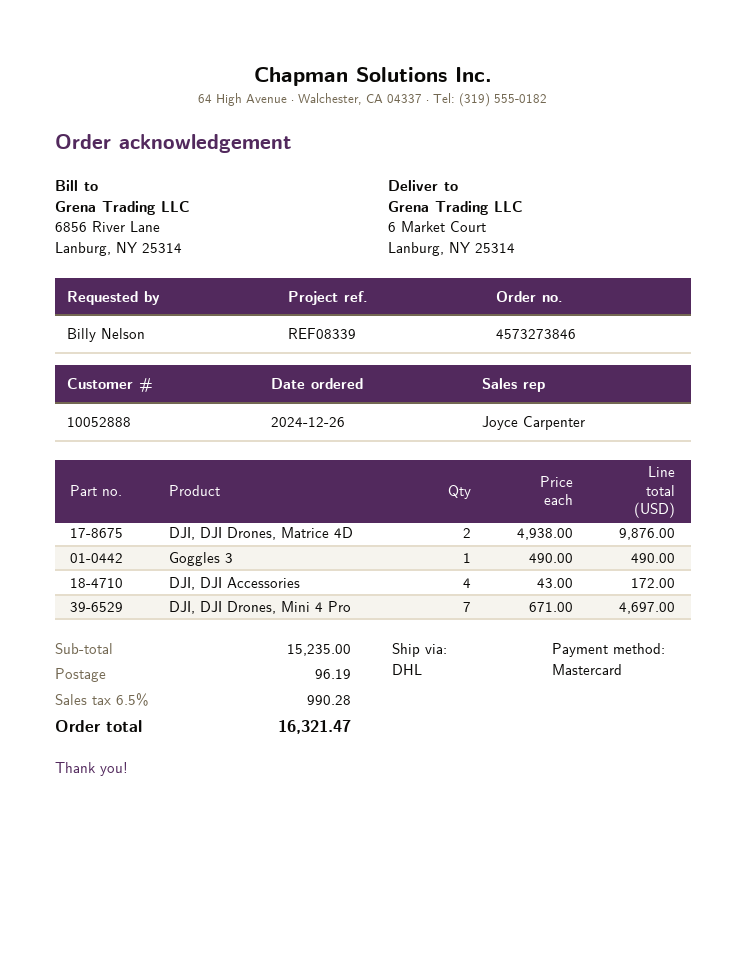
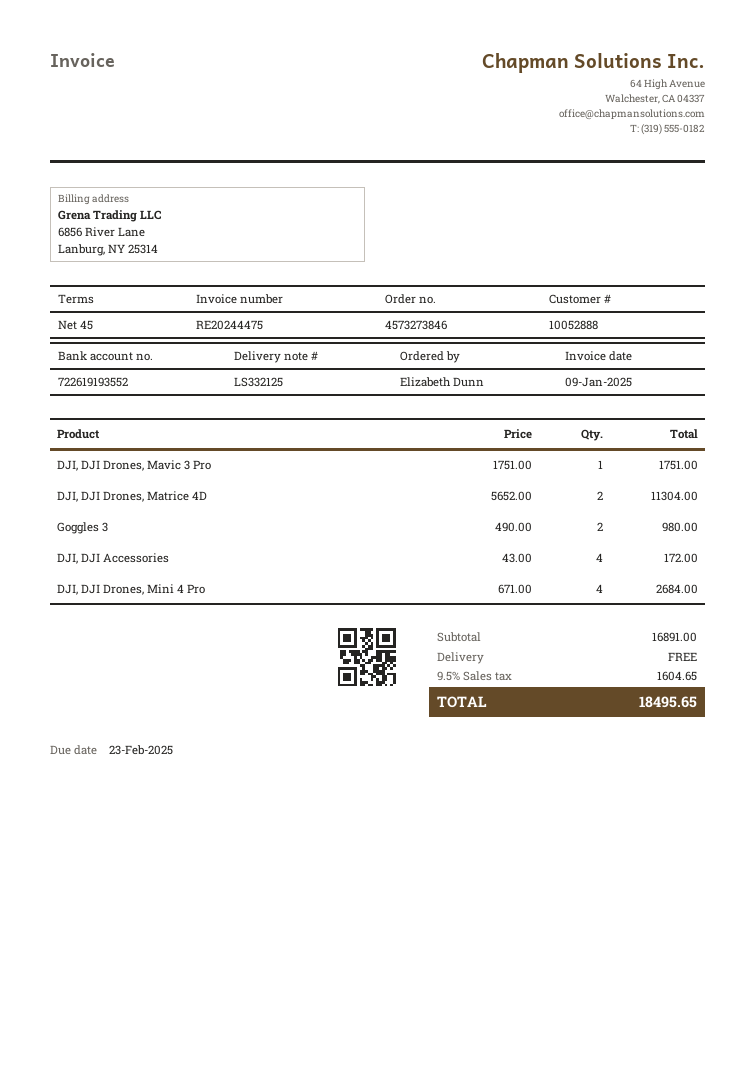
ordered by: Billy Nelson -> Elizabeth Dunn
DJI, DJI Drones, Matrice 4D: 2 x 4938.00 = 9876.00 -> 2 x 5652.00 = 11304.00
Goggles 3: 1 x 490.00 = 490.00 -> 2 x 490.00 = 980.00
DJI, DJI Drones, Mini 4 Pro: 7 x 671.00 = 4697.00 -> 4 x 671.00 = 2684.00
DJI, DJI Drones, Mavic 3 Pro: none -> 1 x 1751.00 = 1751.00
subtotal: 15235.00 -> 16891.00
shipping: 96.19 -> 0.00
tax: 6.5% = 990.28 -> 9.5% = 1604.65
total: 16321.47 -> 18495.65

